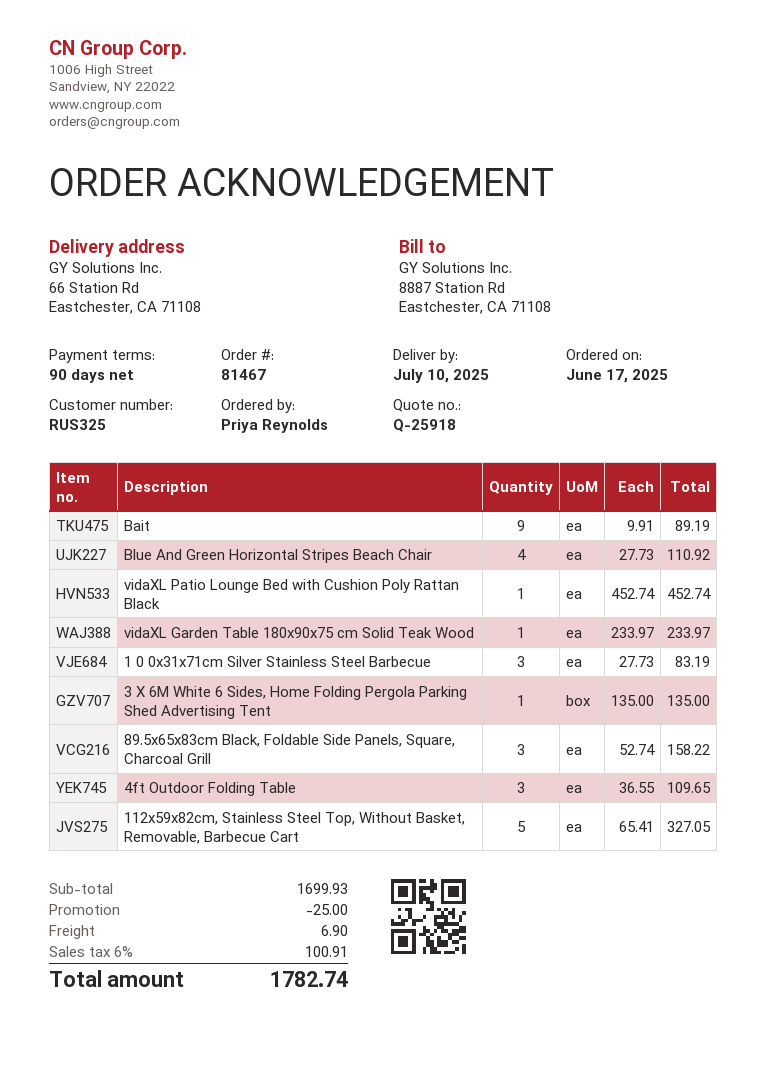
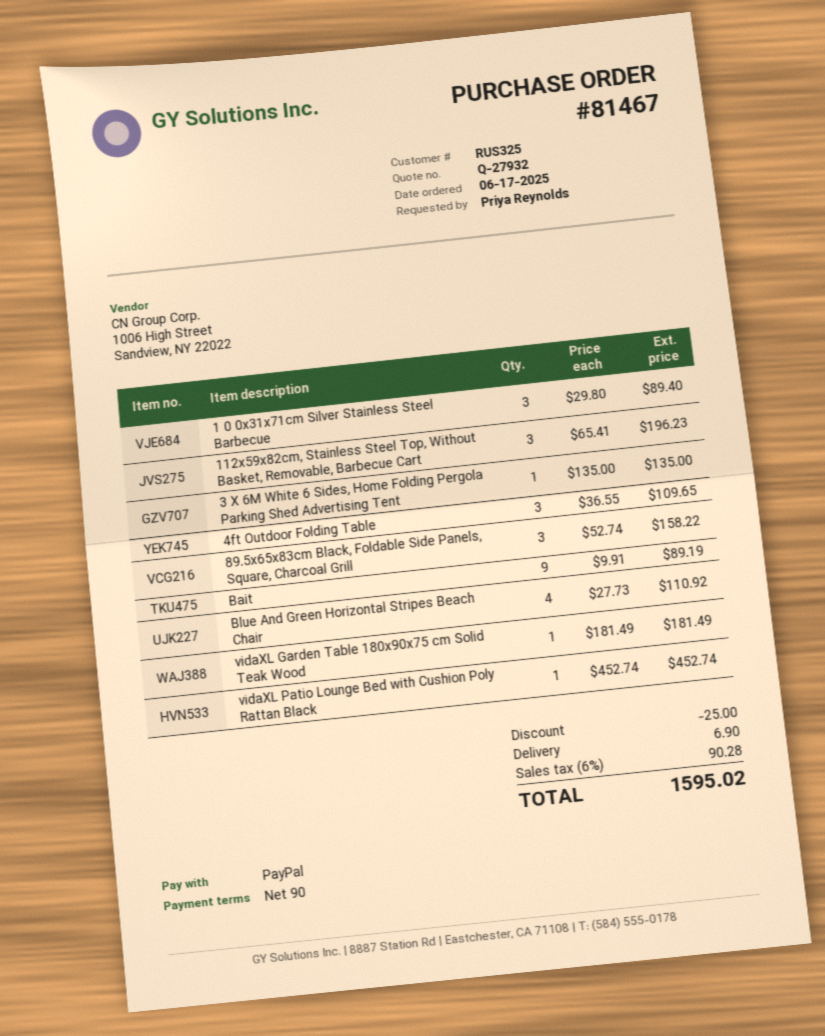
quote number: Q-25918 -> Q-27932
vidaXL Garden Table 180x90x75 cm Solid Teak Wood: 1 x 233.97 = 233.97 -> 1 x 181.49 = 181.49
1 0 0x31x71cm Silver Stainless Steel Barbecue: 3 x 27.73 = 83.19 -> 3 x 29.80 = 89.40
112x59x82cm, Stainless Steel Top, Without Basket, Removable, Barbecue Cart: 5 x 65.41 = 327.05 -> 3 x 65.41 = 196.23
tax: 6% = 100.91 -> 6% = 90.28
total: 1782.74 -> 1595.02

